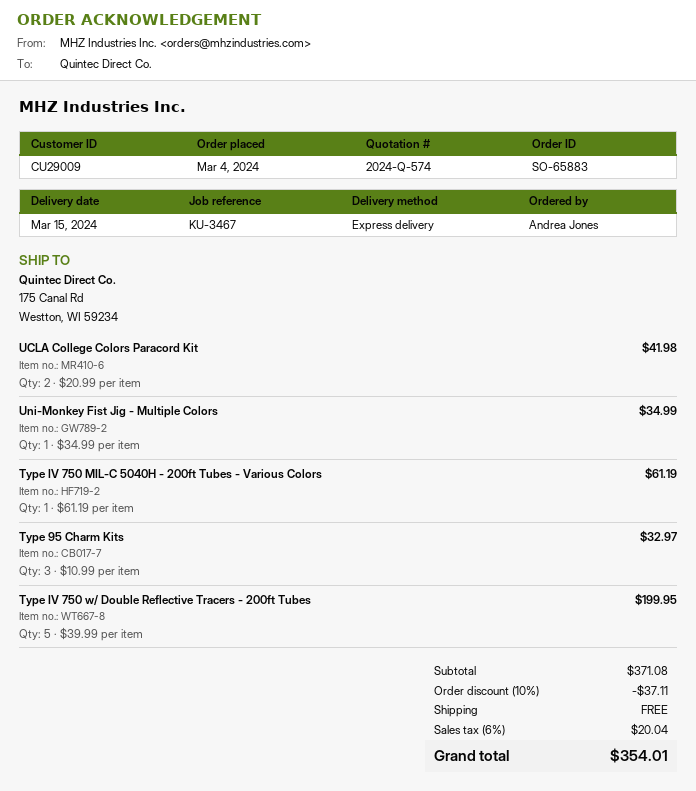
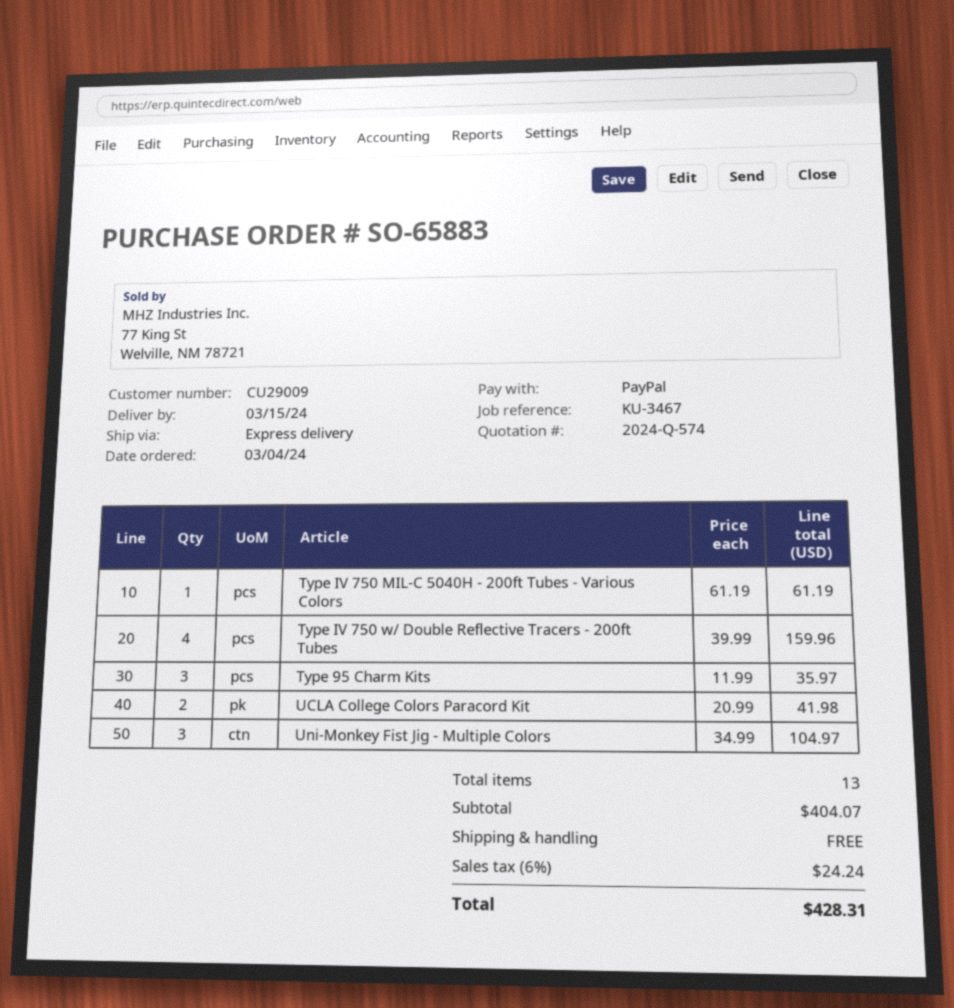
Uni-Monkey Fist Jig - Multiple Colors: 1 x 34.99 = 34.99 -> 3 x 34.99 = 104.97
Type 95 Charm Kits: 3 x 10.99 = 32.97 -> 3 x 11.99 = 35.97
Type IV 750 w/ Double Reflective Tracers - 200ft Tubes: 5 x 39.99 = 199.95 -> 4 x 39.99 = 159.96
subtotal: 371.08 -> 404.07
discount: 10% = 37.11 -> none
tax: 6% = 20.04 -> 6% = 24.24
total: 354.01 -> 428.31

